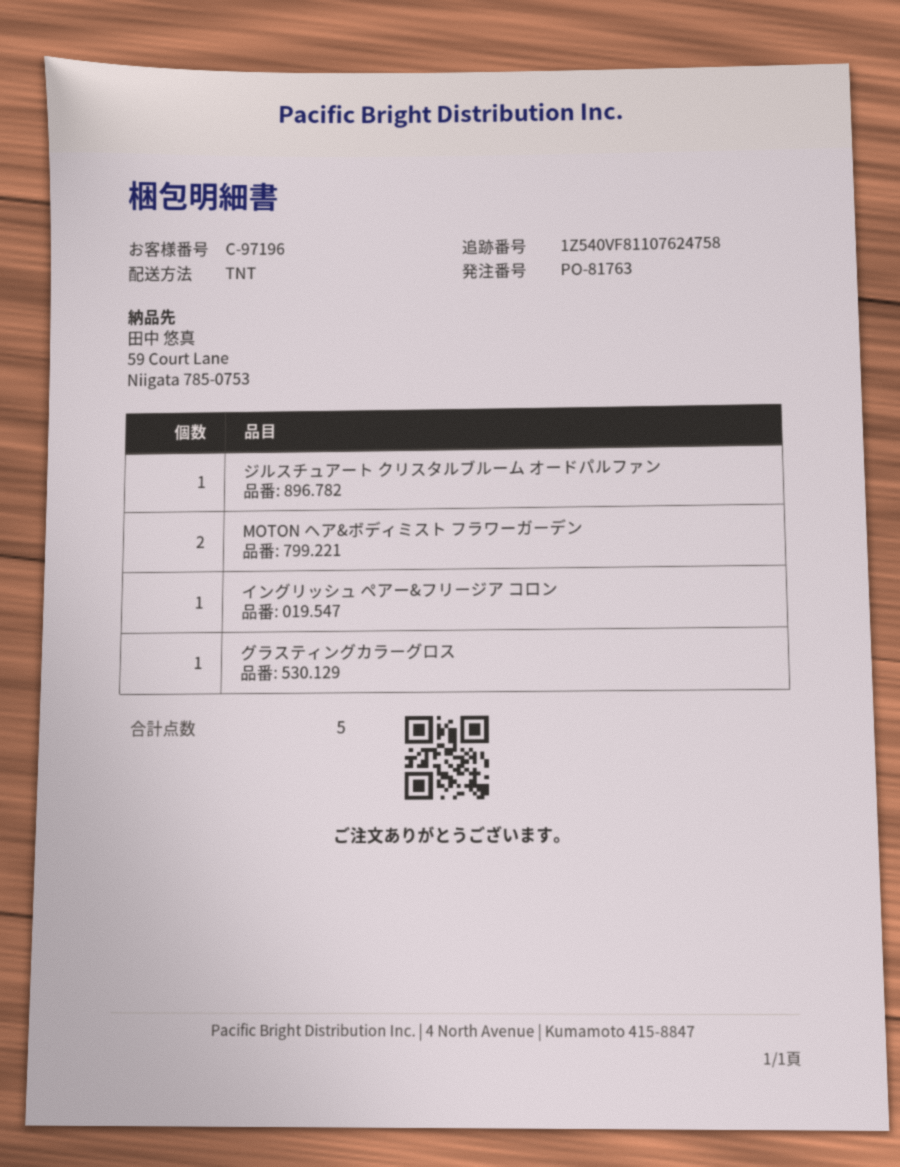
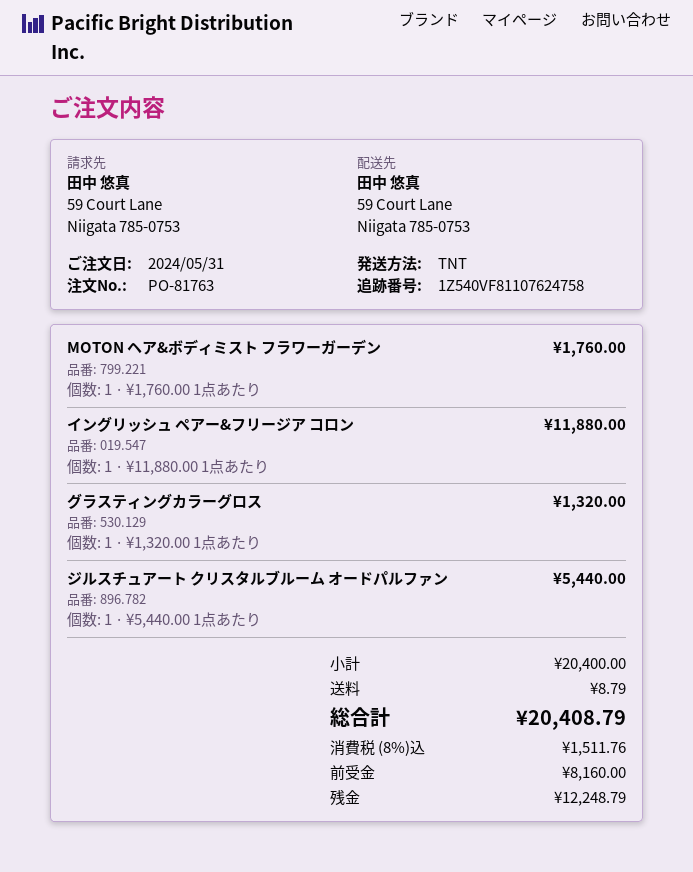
MOTON ヘア&ボディミスト フラワーガーデン: 2 -> 1

